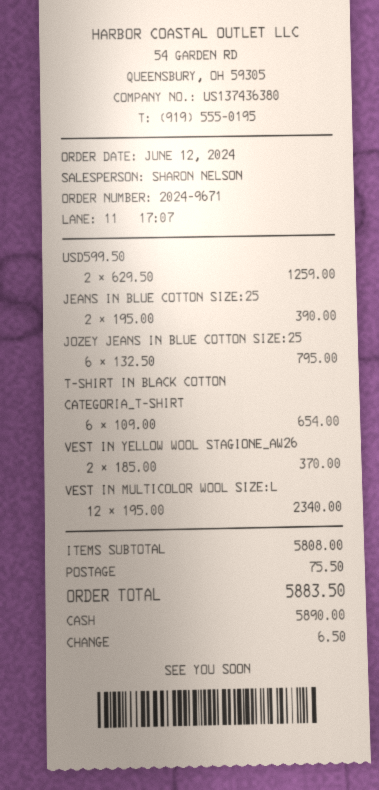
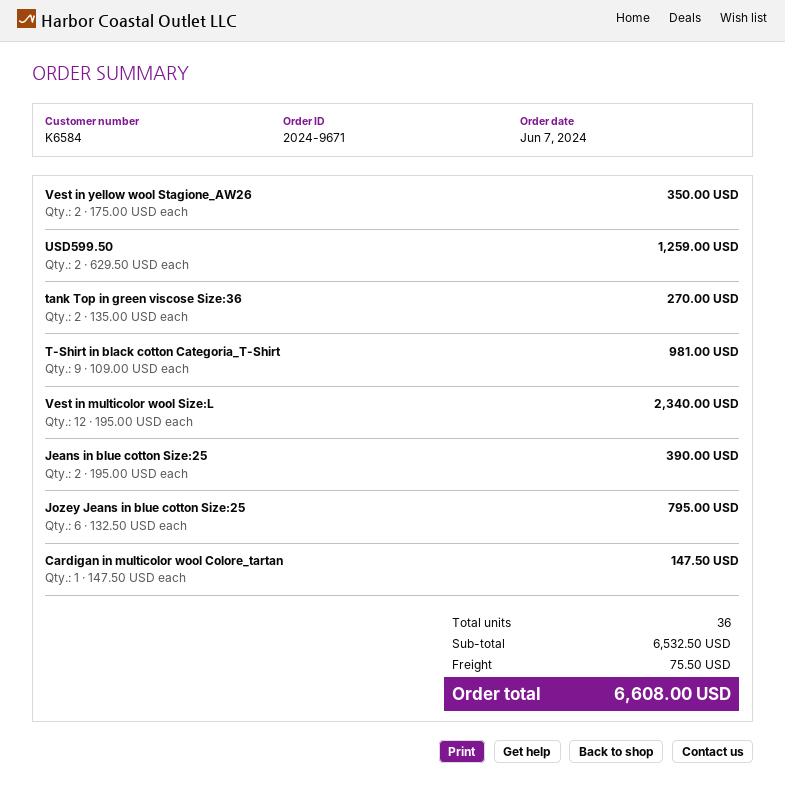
order date: 2024-06-12 -> 2024-06-07
T-SHIRT IN BLACK COTTON CATEGORIA_T-SHIRT: 6 x 109.00 = 654.00 -> 9 x 109.00 = 981.00
VEST IN YELLOW WOOL STAGIONE_AW26: 2 x 185.00 = 370.00 -> 2 x 175.00 = 350.00
tank Top in green viscose Size:36: none -> 2 x 135.00 = 270.00
Cardigan in multicolor wool Colore_tartan: none -> 1 x 147.50 = 147.50
subtotal: 5808.00 -> 6532.50
total: 5883.50 -> 6608.00

